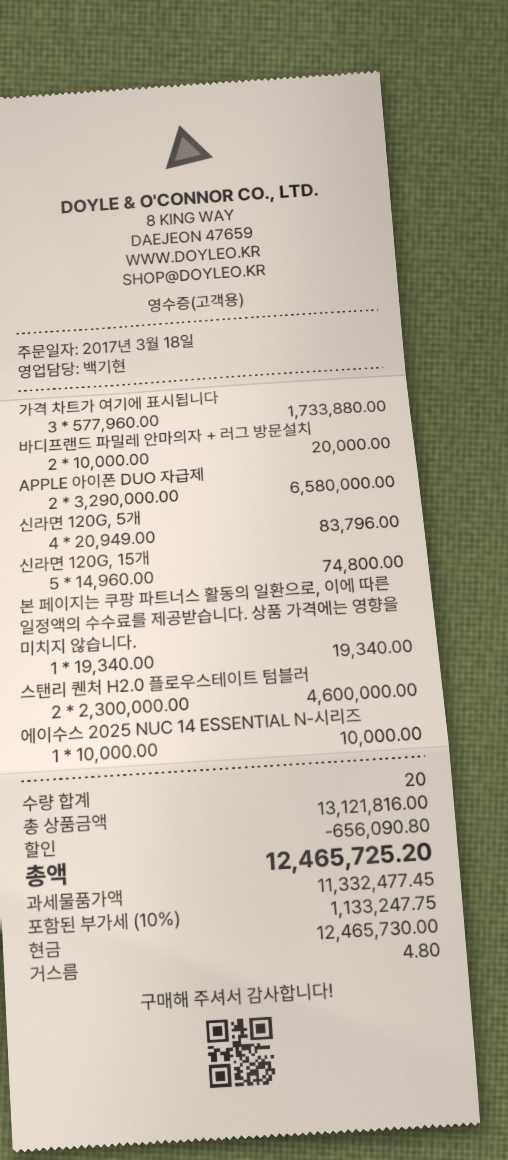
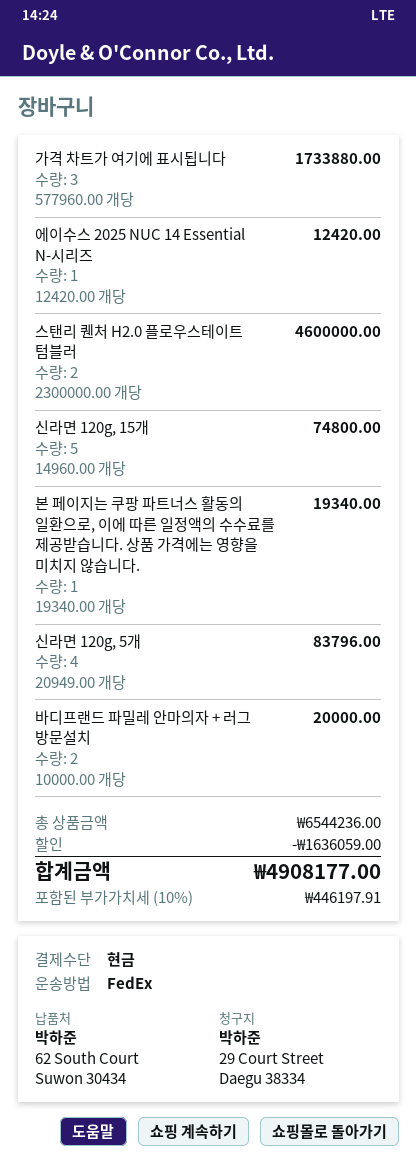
APPLE 아이폰 DUO 자급제: 2 x 3290000.00 = 6580000.00 -> none
에이수스 2025 NUC 14 ESSENTIAL N-시리즈: 1 x 10000.00 = 10000.00 -> 1 x 12420.00 = 12420.00
subtotal: 13121816.00 -> 6544236.00
discount: 656090.80 -> 1636059.00
tax: 10% = 1133247.75 -> 10% = 446197.91
total: 12465725.20 -> 4908177.00

